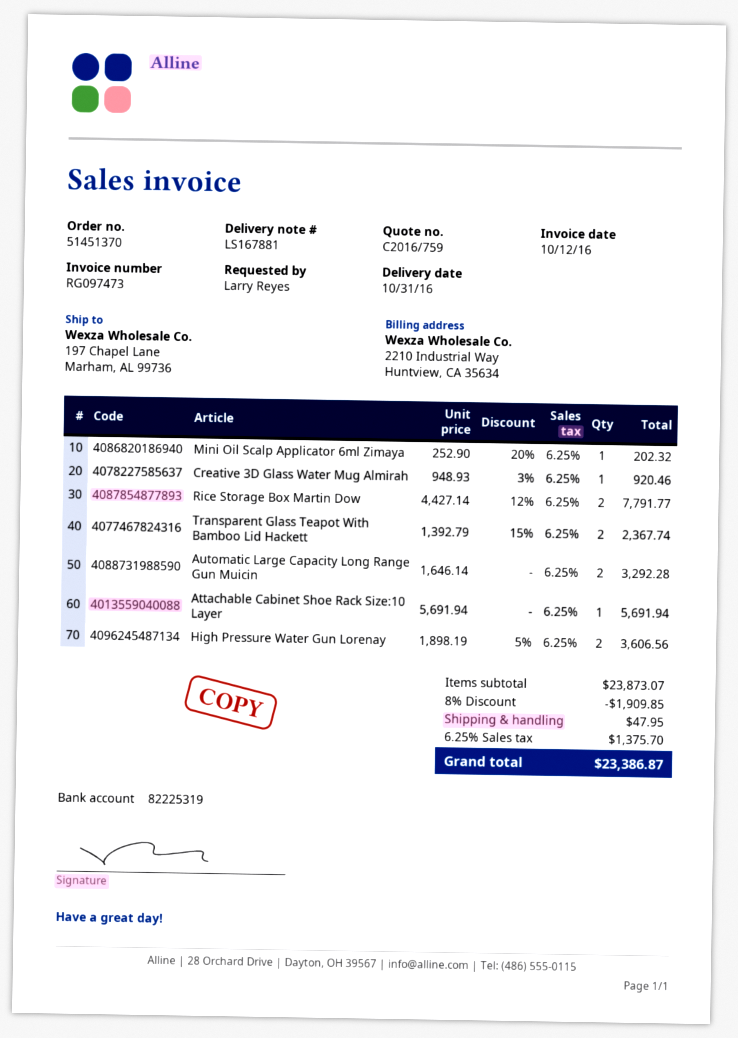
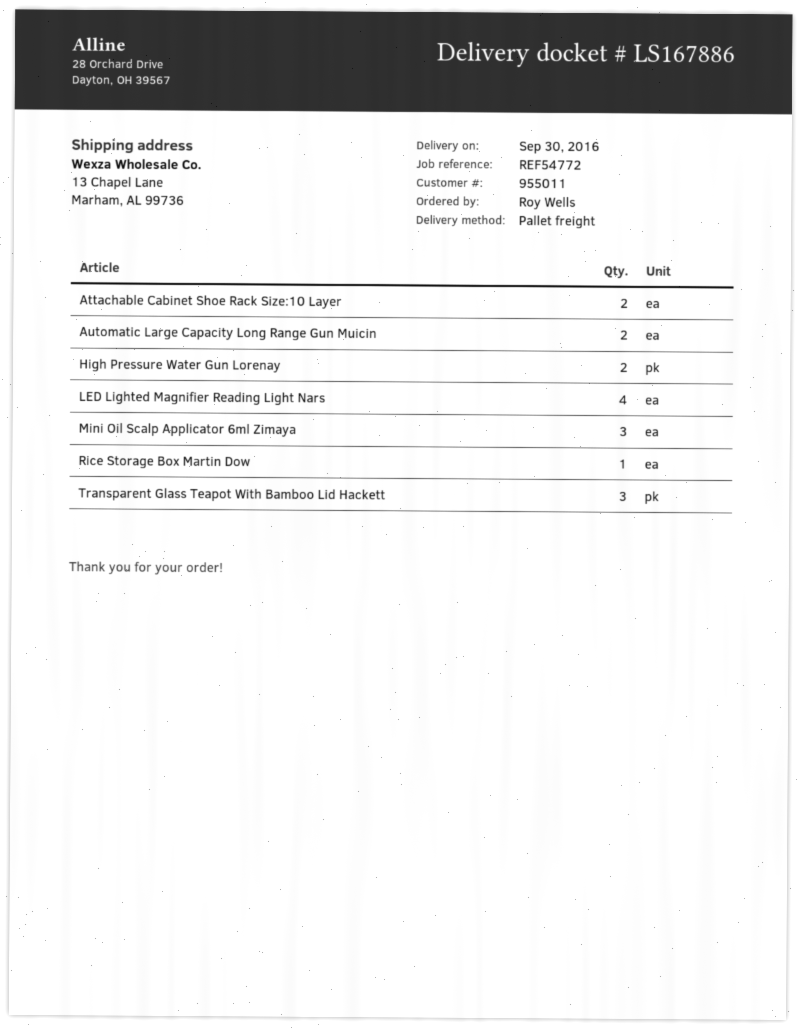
delivery note number: LS167881 -> LS167886
delivery date: 2016-10-31 -> 2016-09-30
ordered by: Larry Reyes -> Roy Wells
ship to: 197 Chapel Lane, Marham, AL 99736 -> 13 Chapel Lane, Marham, AL 99736
Mini Oil Scalp Applicator 6ml Zimaya: 1 -> 3
Creative 3D Glass Water Mug Almirah: 1 -> none
Rice Storage Box Martin Dow: 2 -> 1
Transparent Glass Teapot With Bamboo Lid Hackett: 2 -> 3
Attachable Cabinet Shoe Rack Size:10 Layer: 1 -> 2
LED Lighted Magnifier Reading Light Nars: none -> 4

